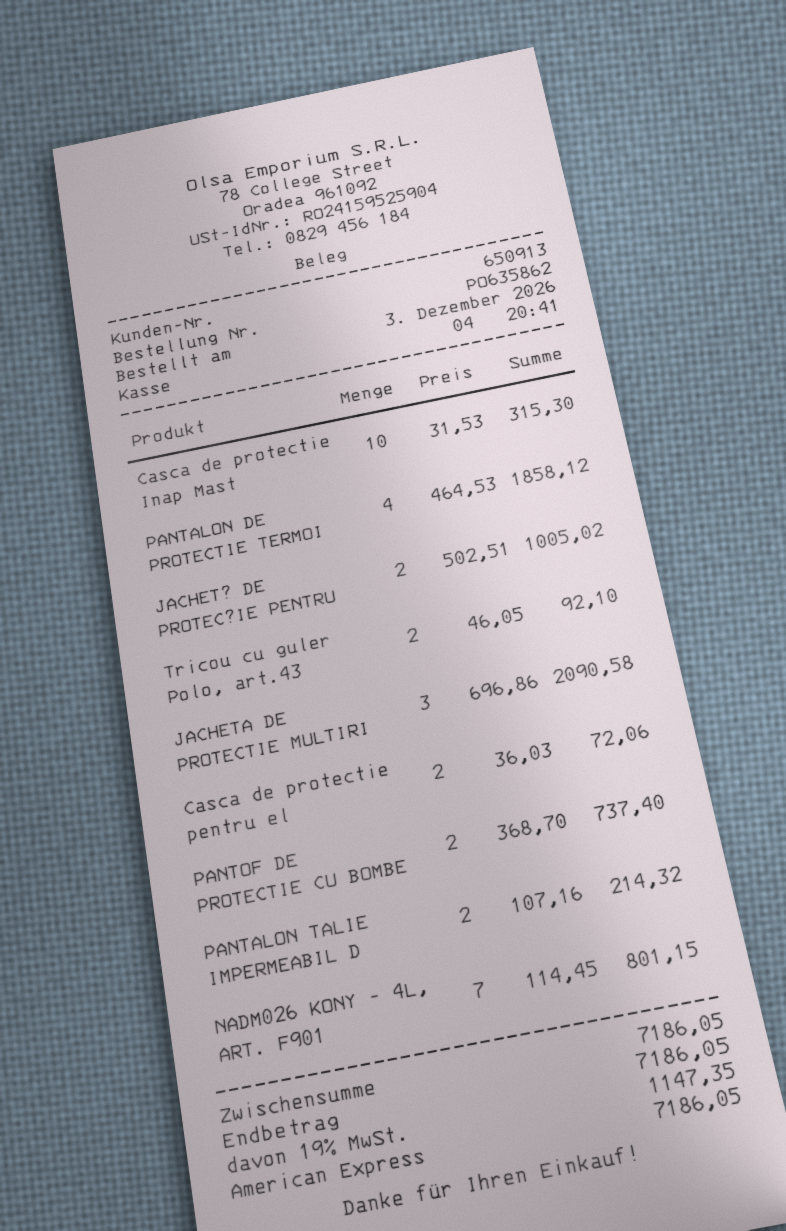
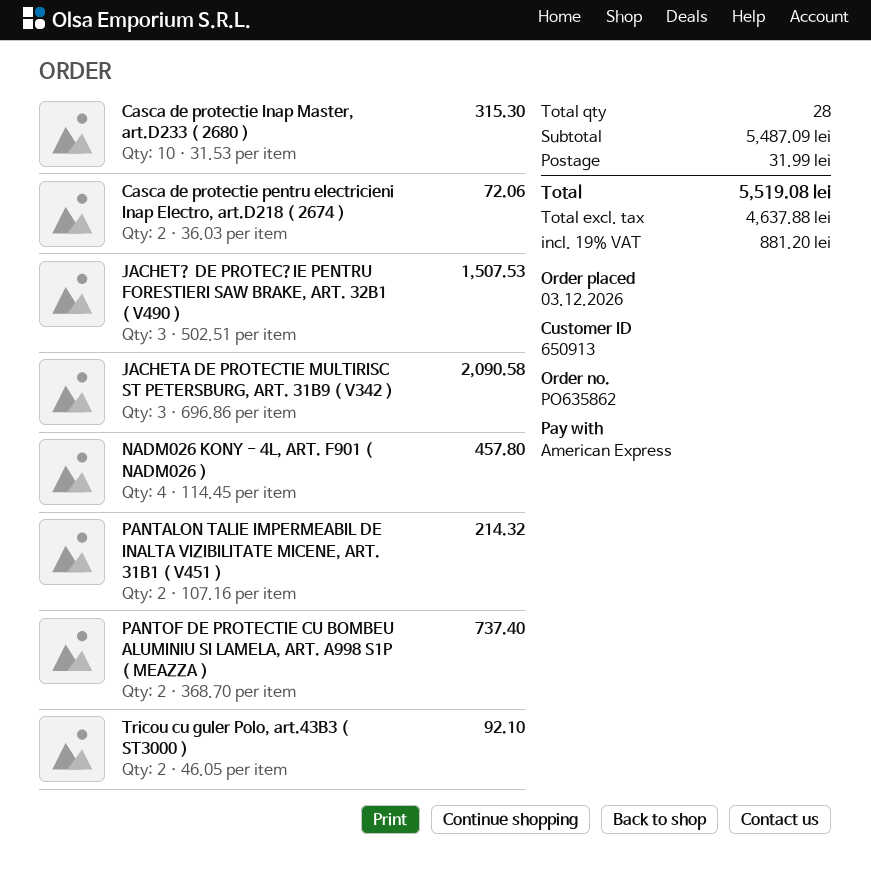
PANTALON DE PROTECTIE TERMOI: 4 x 464.53 = 1858.12 -> none
JACHET? DE PROTEC?IE PENTRU: 2 x 502.51 = 1005.02 -> 3 x 502.51 = 1507.53
NADM026 KONY - 4L, ART. F901: 7 x 114.45 = 801.15 -> 4 x 114.45 = 457.80
subtotal: 7186.05 -> 5487.09
shipping: none -> 31.99
tax: 19% = 1147.35 -> 19% = 881.20
total: 7186.05 -> 5519.08

